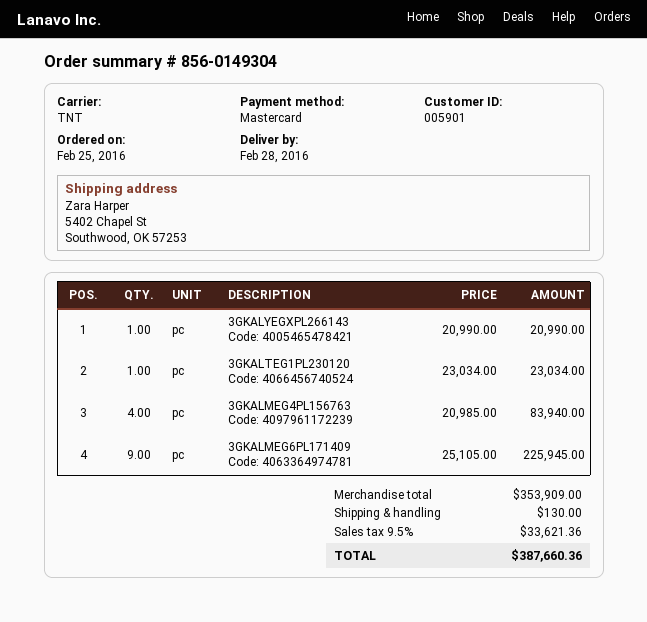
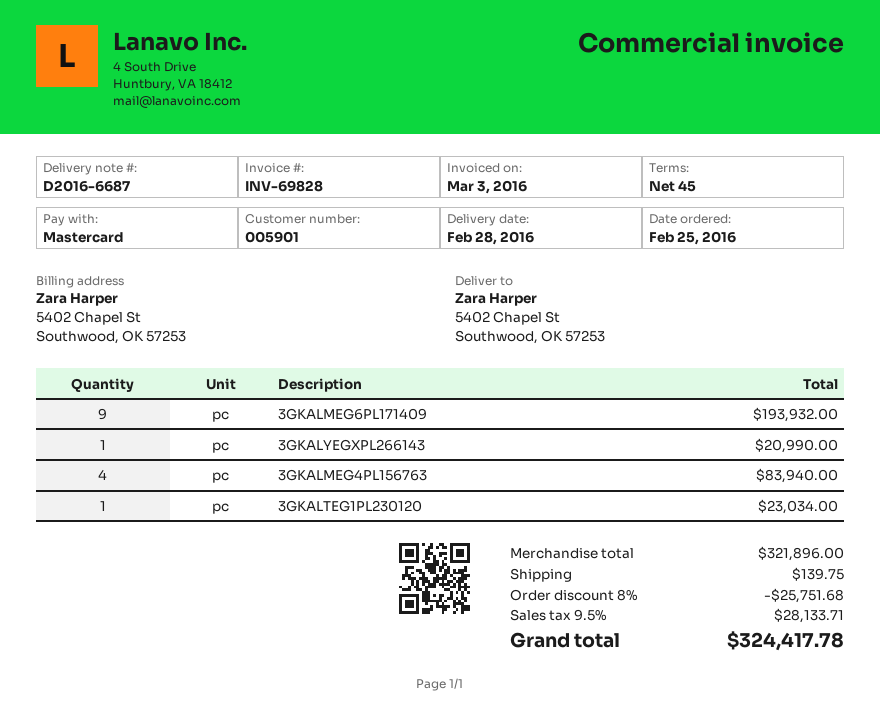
3GKALMEG6PL171409: 9 for 225945.00 -> 9 for 193932.00
subtotal: 353909.00 -> 321896.00
discount: none -> 8% = 25751.68
shipping: 130.00 -> 139.75
tax: 9.5% = 33621.36 -> 9.5% = 28133.71
total: 387660.36 -> 324417.78

